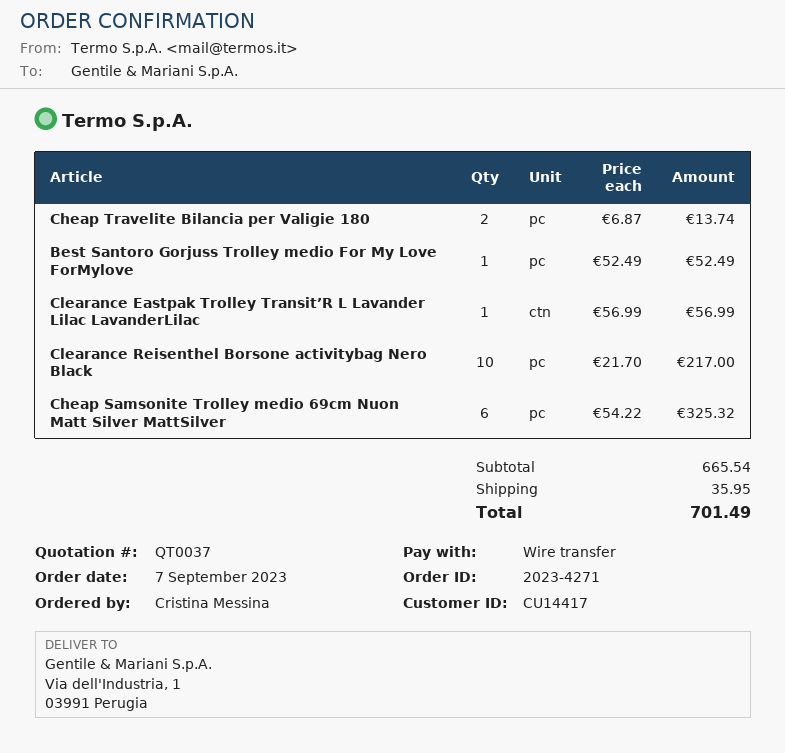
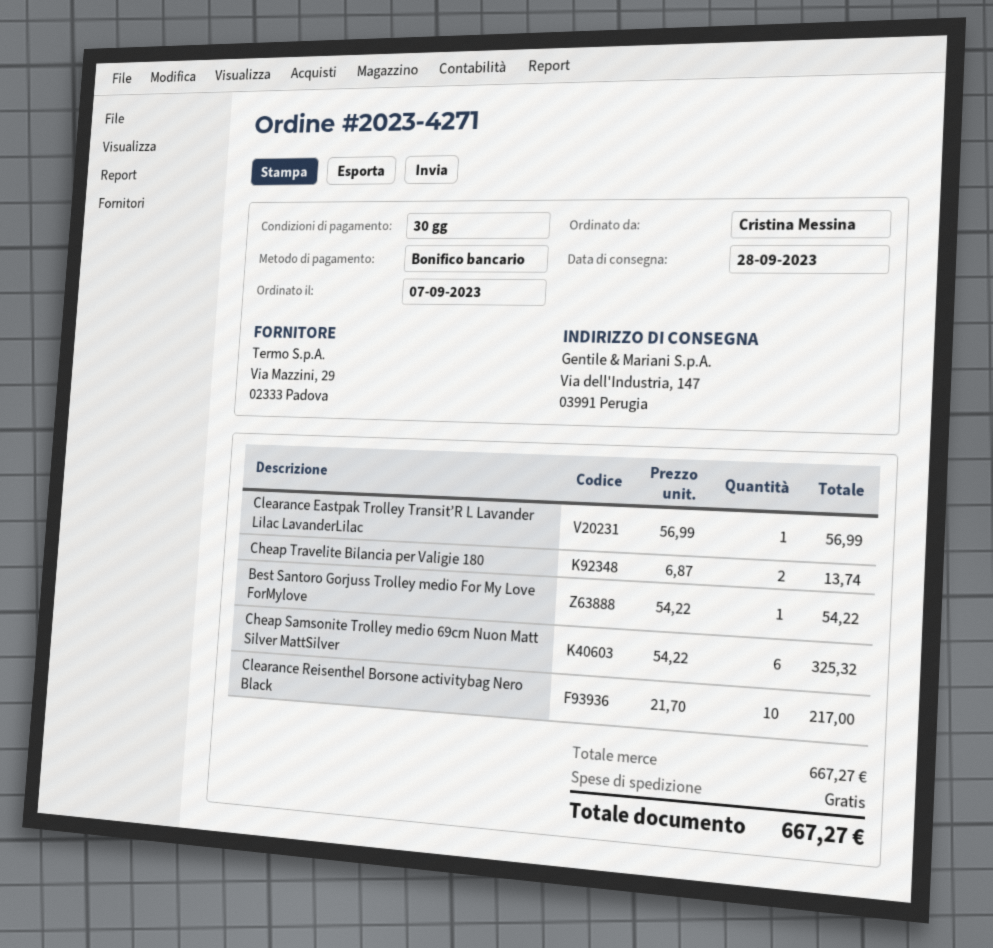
ship to: Via dell'Industria, 1, 03991 Perugia -> Via dell'Industria, 147, 03991 Perugia
Best Santoro Gorjuss Trolley medio For My Love ForMylove: 1 x 52.49 = 52.49 -> 1 x 54.22 = 54.22
subtotal: 665.54 -> 667.27
shipping: 35.95 -> 0.00
total: 701.49 -> 667.27

